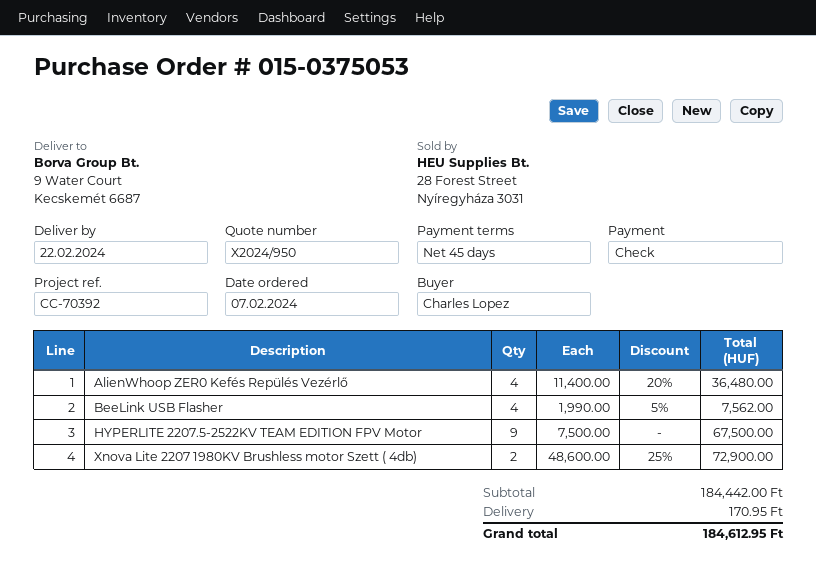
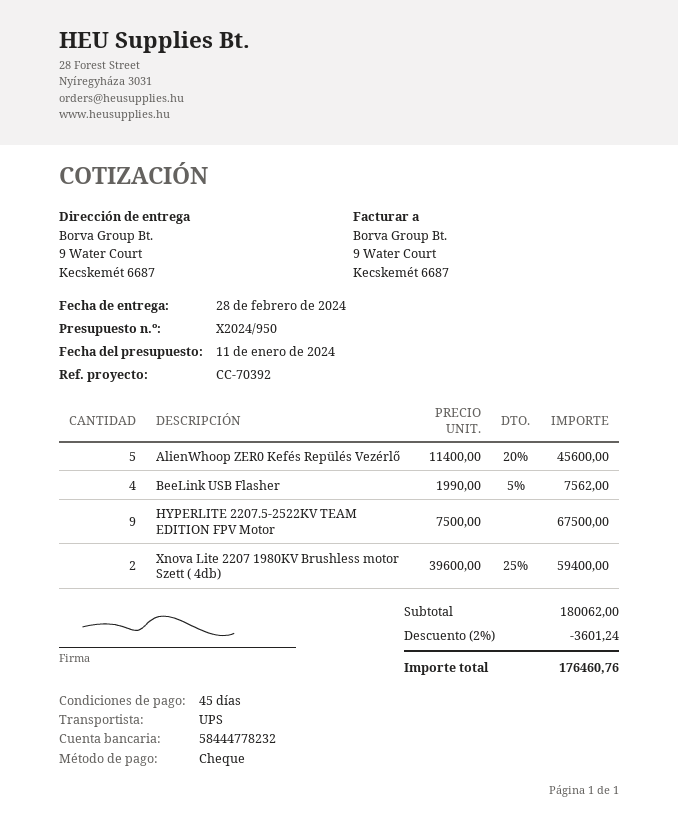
delivery date: 2024-02-22 -> 2024-02-28
AlienWhoop ZER0 Kefés Repülés Vezérlő: 4 x 11400.00 - 20% = 36480.00 -> 5 x 11400.00 - 20% = 45600.00
Xnova Lite 2207 1980KV Brushless motor Szett ( 4db): 2 x 48600.00 - 25% = 72900.00 -> 2 x 39600.00 - 25% = 59400.00
subtotal: 184442.00 -> 180062.00
discount: none -> 2% = 3601.24
shipping: 170.95 -> none
total: 184612.95 -> 176460.76

